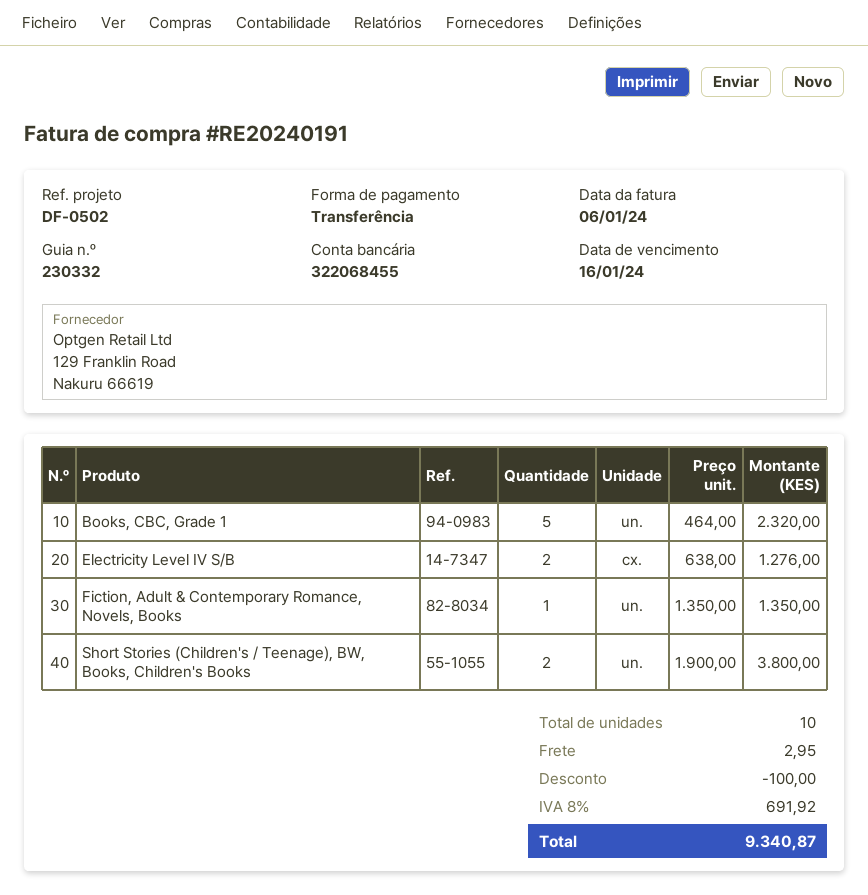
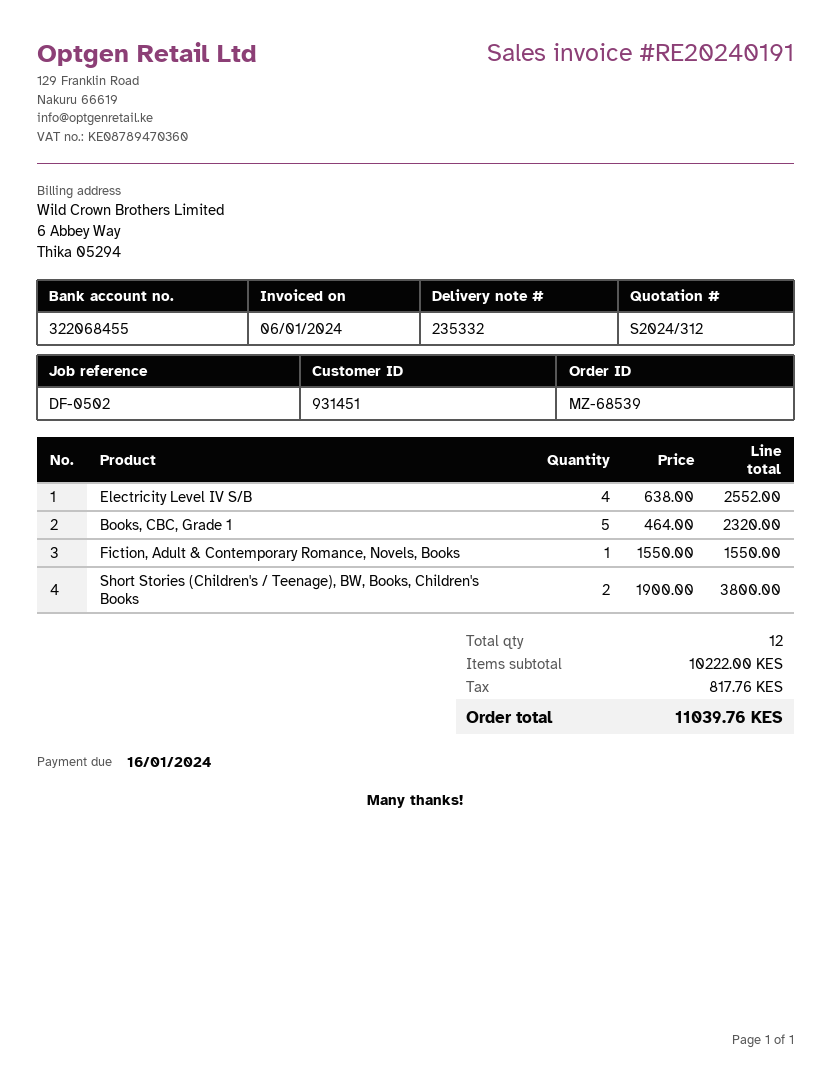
delivery note number: 230332 -> 235332
Electricity Level IV S/B: 2 x 638.00 = 1276.00 -> 4 x 638.00 = 2552.00
Fiction, Adult & Contemporary Romance, Novels, Books: 1 x 1350.00 = 1350.00 -> 1 x 1550.00 = 1550.00
total quantity: 10 -> 12
discount: 100.00 -> none
shipping: 2.95 -> none
tax: 691.92 -> 817.76
total: 9340.87 -> 11039.76

